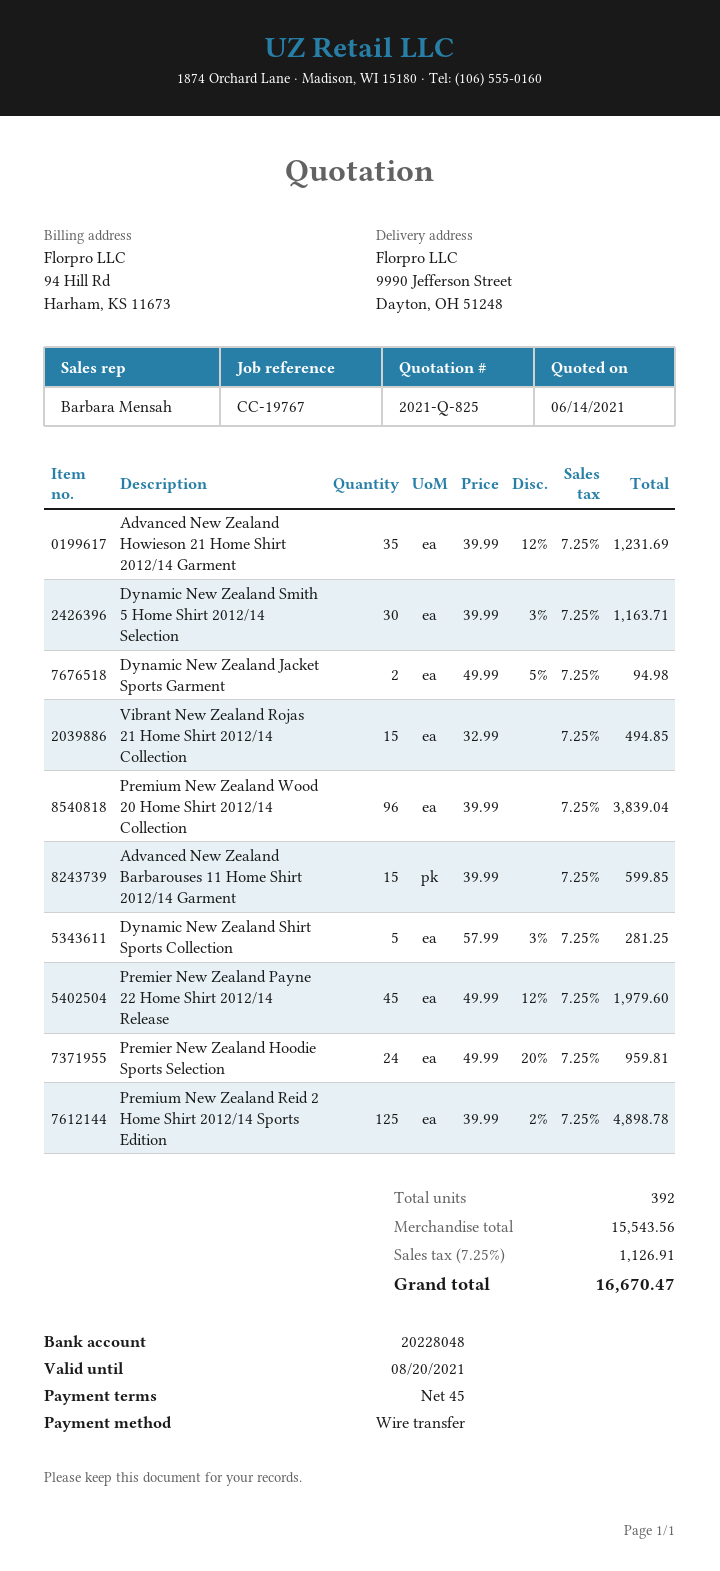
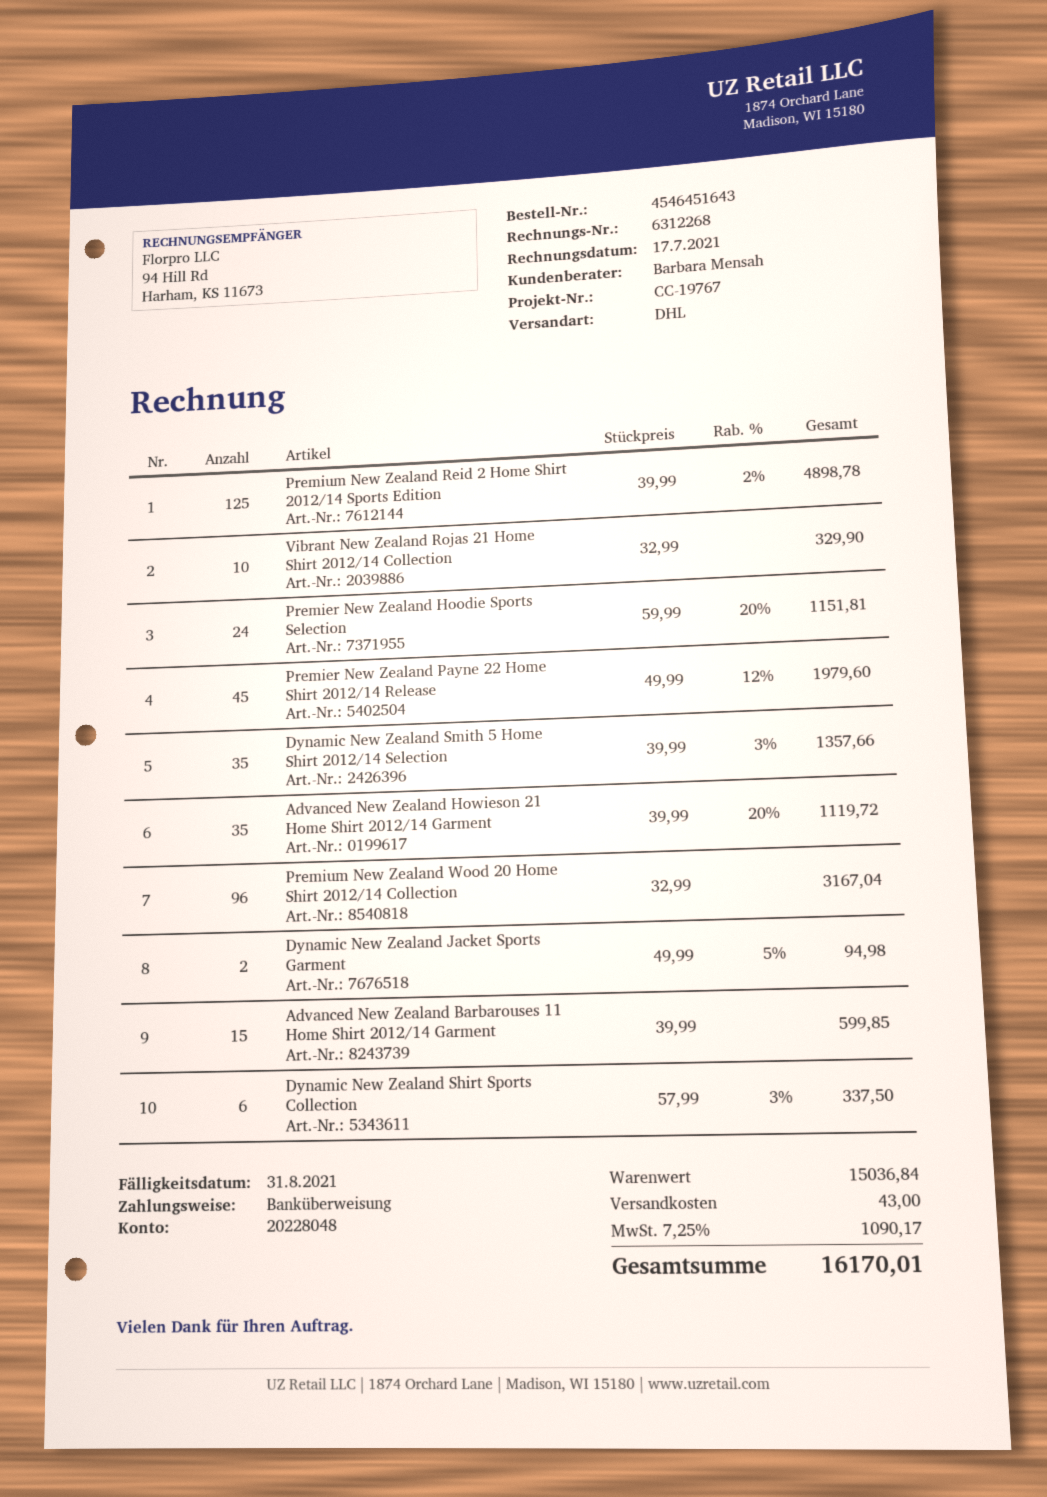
Advanced New Zealand Howieson 21 Home Shirt 2012/14 Garment: 35 x 39.99 - 12% = 1231.69 -> 35 x 39.99 - 20% = 1119.72
Dynamic New Zealand Smith 5 Home Shirt 2012/14 Selection: 30 x 39.99 - 3% = 1163.71 -> 35 x 39.99 - 3% = 1357.66
Vibrant New Zealand Rojas 21 Home Shirt 2012/14 Collection: 15 x 32.99 = 494.85 -> 10 x 32.99 = 329.90
Premium New Zealand Wood 20 Home Shirt 2012/14 Collection: 96 x 39.99 = 3839.04 -> 96 x 32.99 = 3167.04
Dynamic New Zealand Shirt Sports Collection: 5 x 57.99 - 3% = 281.25 -> 6 x 57.99 - 3% = 337.50
Premier New Zealand Hoodie Sports Selection: 24 x 49.99 - 20% = 959.81 -> 24 x 59.99 - 20% = 1151.81
subtotal: 15543.56 -> 15036.84
shipping: none -> 43.00
tax: 7.25% = 1126.91 -> 7.25% = 1090.17
total: 16670.47 -> 16170.01

